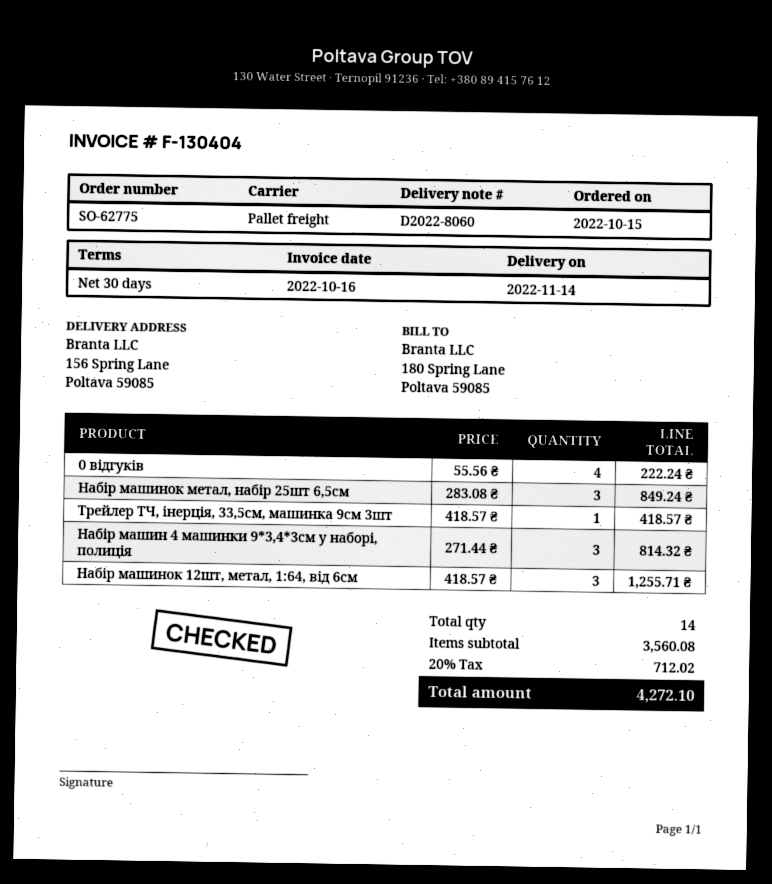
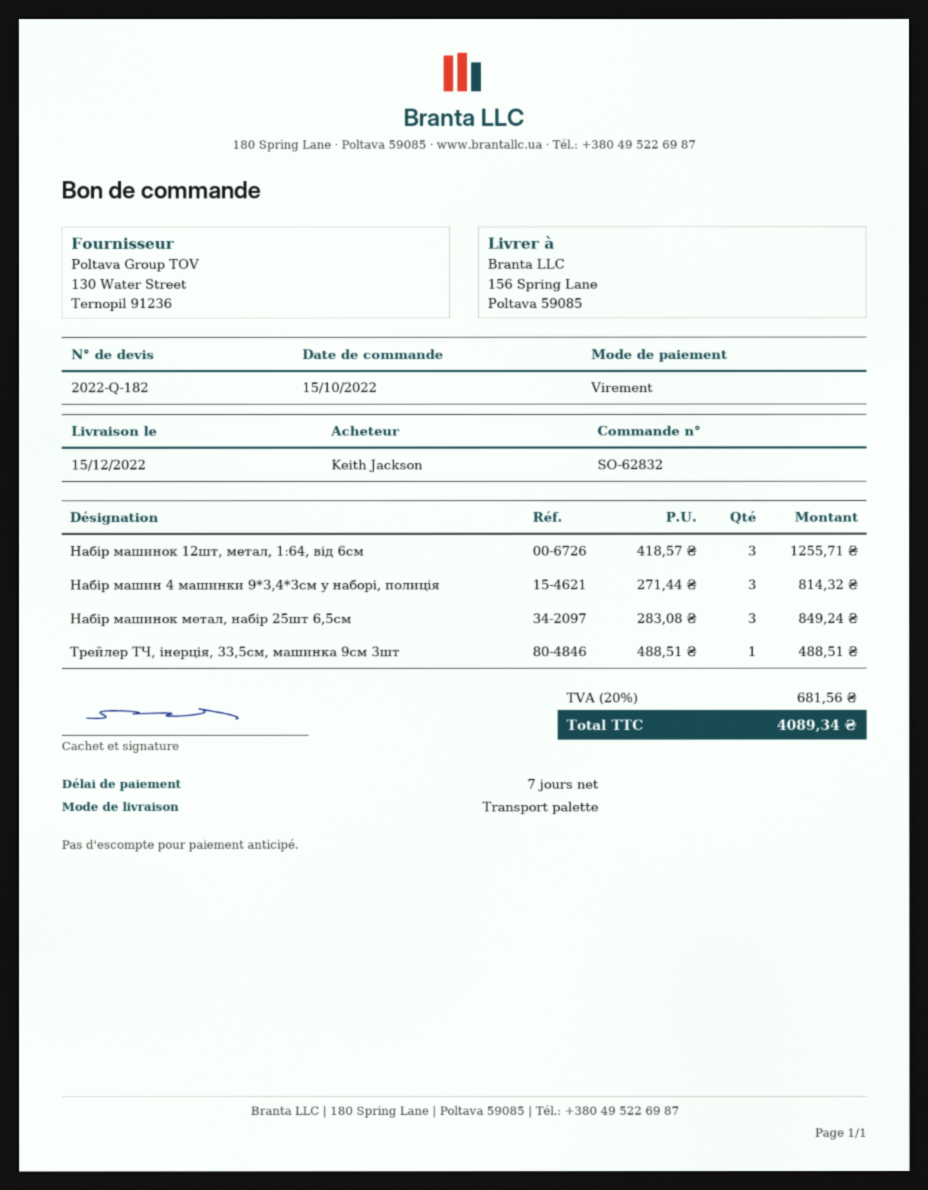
order number: SO-62775 -> SO-62832
delivery date: 2022-11-14 -> 2022-12-15
payment terms: 30 days -> 7 days
0 відгуків: 4 x 55.56 = 222.24 -> none
Трейлер ТЧ, інерція, 33,5см, машинка 9см 3шт: 1 x 418.57 = 418.57 -> 1 x 488.51 = 488.51
tax: 20% = 712.02 -> 20% = 681.56
total: 4272.10 -> 4089.34

